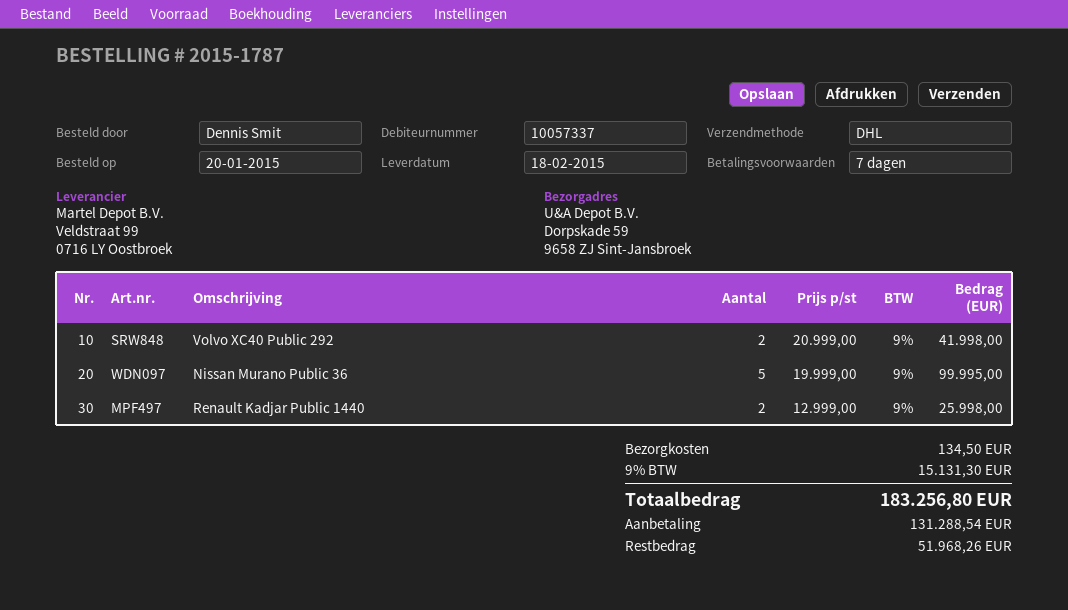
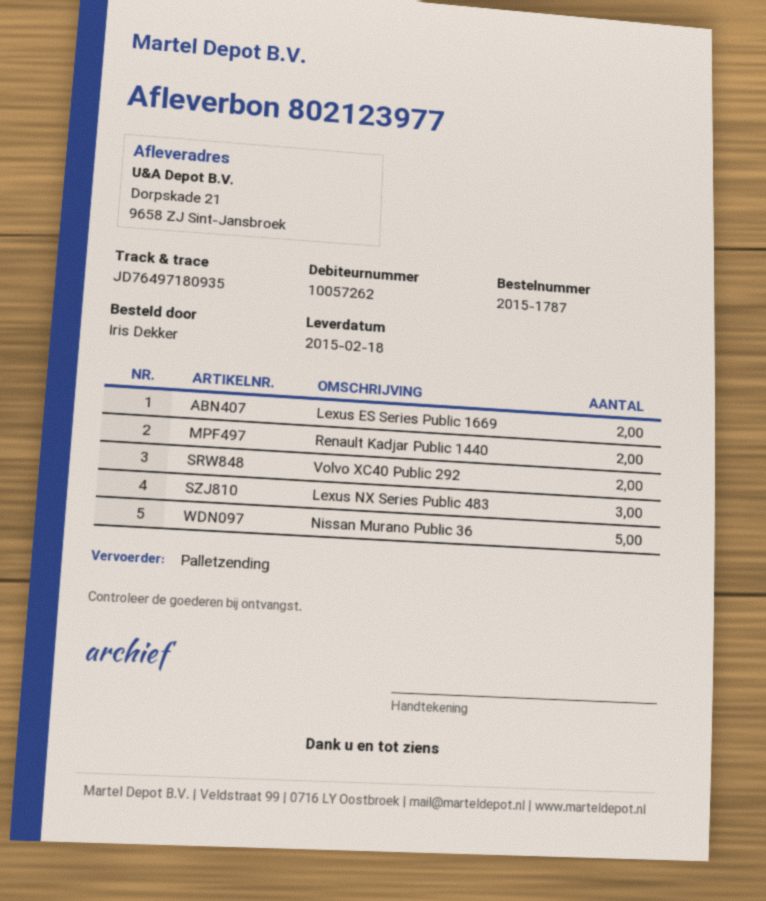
customer number: 10057337 -> 10057262
ordered by: Dennis Smit -> Iris Dekker
shipping method: DHL -> pallet freight
ship to: Dorpskade 59, 9658 ZJ Sint-Jansbroek -> Dorpskade 21, 9658 ZJ Sint-Jansbroek
Lexus ES Series Public 1669: none -> 2
Lexus NX Series Public 483: none -> 3

